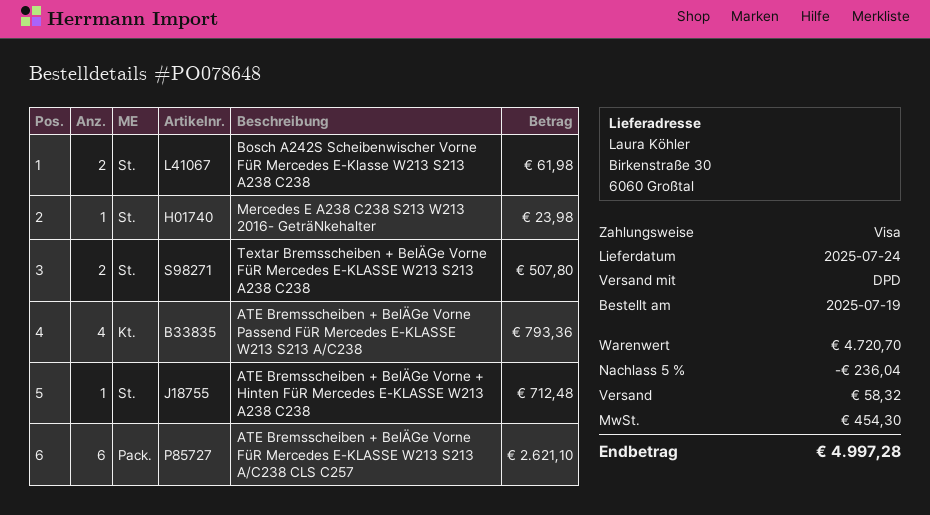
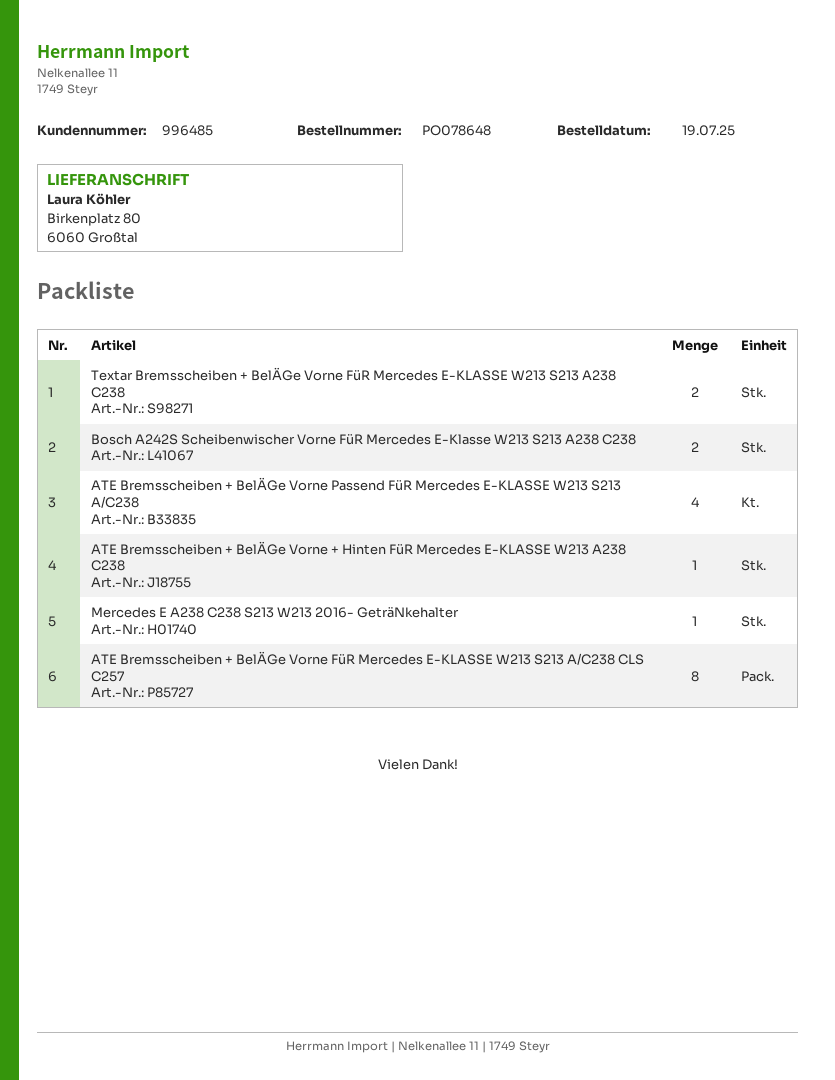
ship to: Birkenstraße 30, 6060 Großtal -> Birkenplatz 80, 6060 Großtal
ATE Bremsscheiben + BelÄGe Vorne FüR Mercedes E-KLASSE W213 S213 A/C238 CLS C257: 6 -> 8

